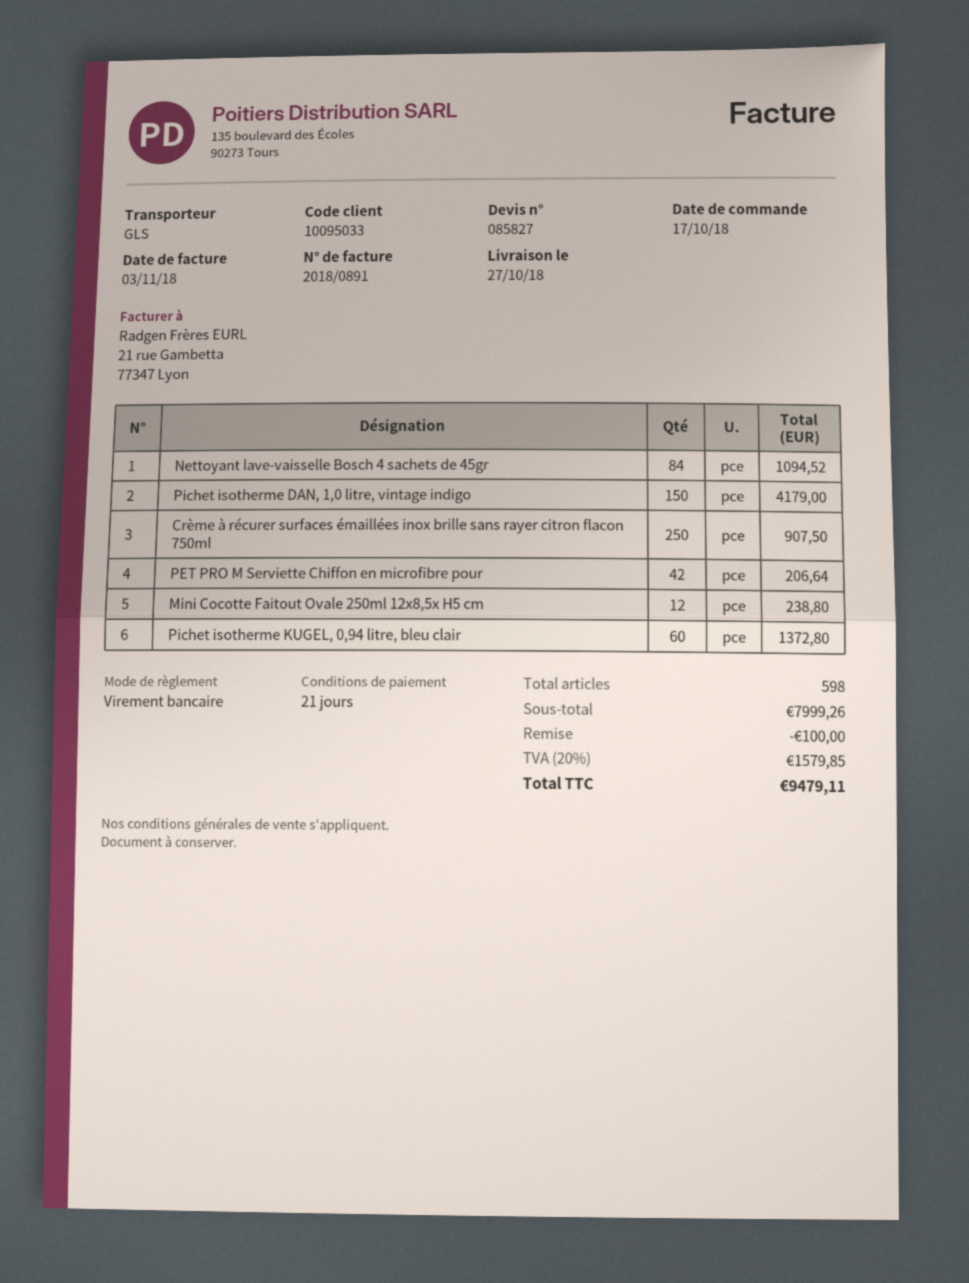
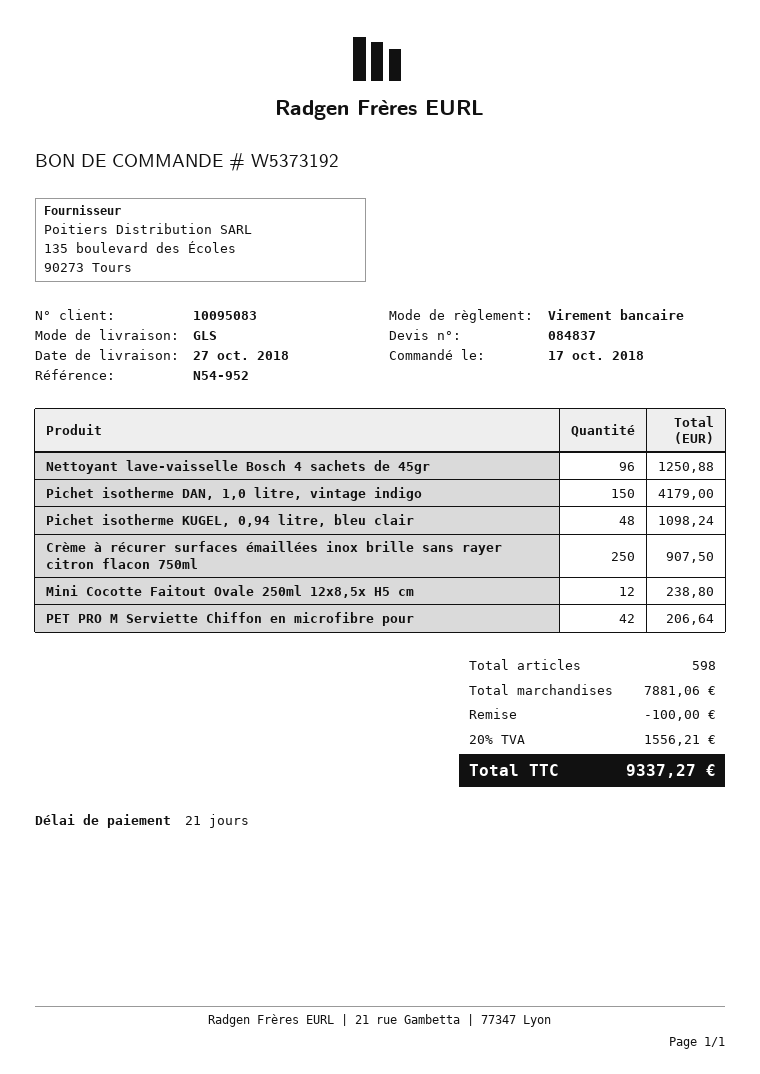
quote number: 085827 -> 084837
customer number: 10095033 -> 10095083
Nettoyant lave-vaisselle Bosch 4 sachets de 45gr: 84 for 1094.52 -> 96 for 1250.88
Pichet isotherme KUGEL, 0,94 litre, bleu clair: 60 for 1372.80 -> 48 for 1098.24
subtotal: 7999.26 -> 7881.06
tax: 20% = 1579.85 -> 20% = 1556.21
total: 9479.11 -> 9337.27

